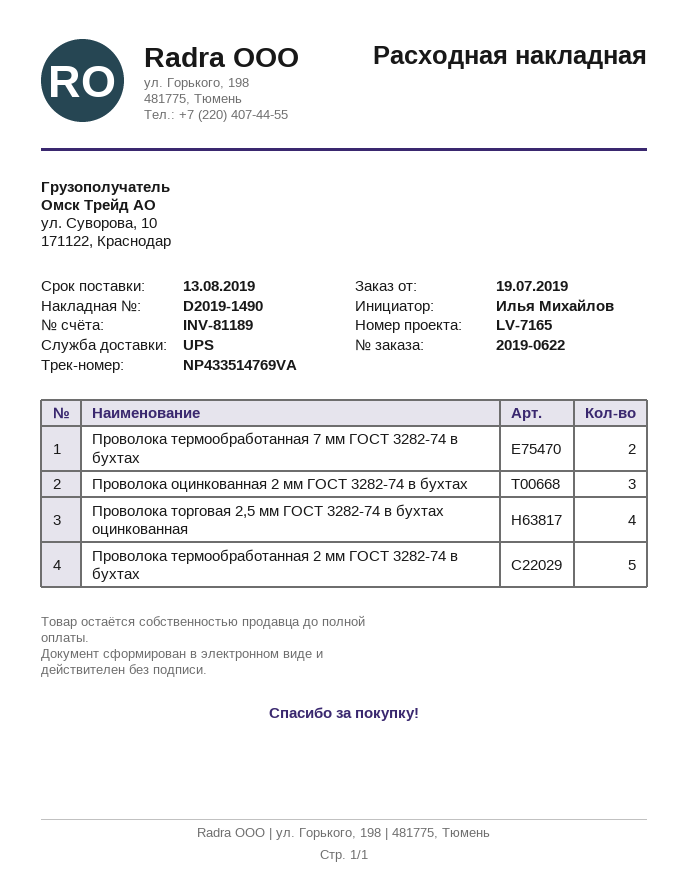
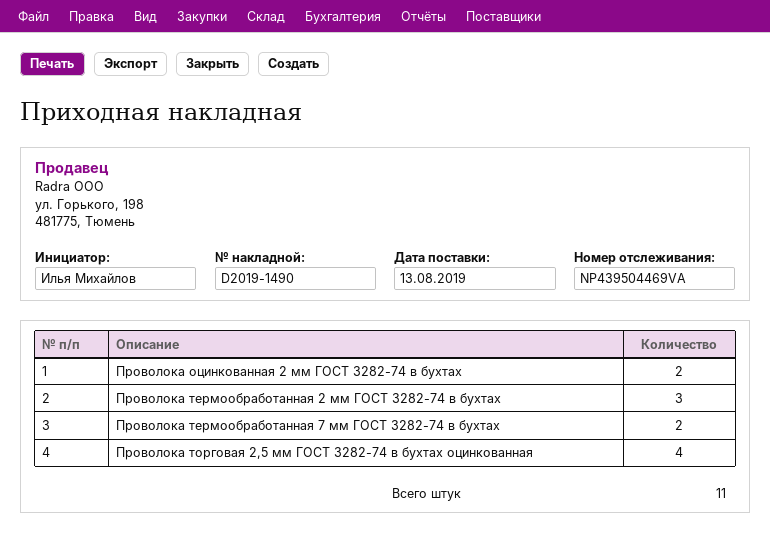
tracking number: NP433514769VA -> NP439504469VA
Проволока оцинкованная 2 мм ГОСТ 3282-74 в бухтах: 3 -> 2
Проволока термообработанная 2 мм ГОСТ 3282-74 в бухтах: 5 -> 3

